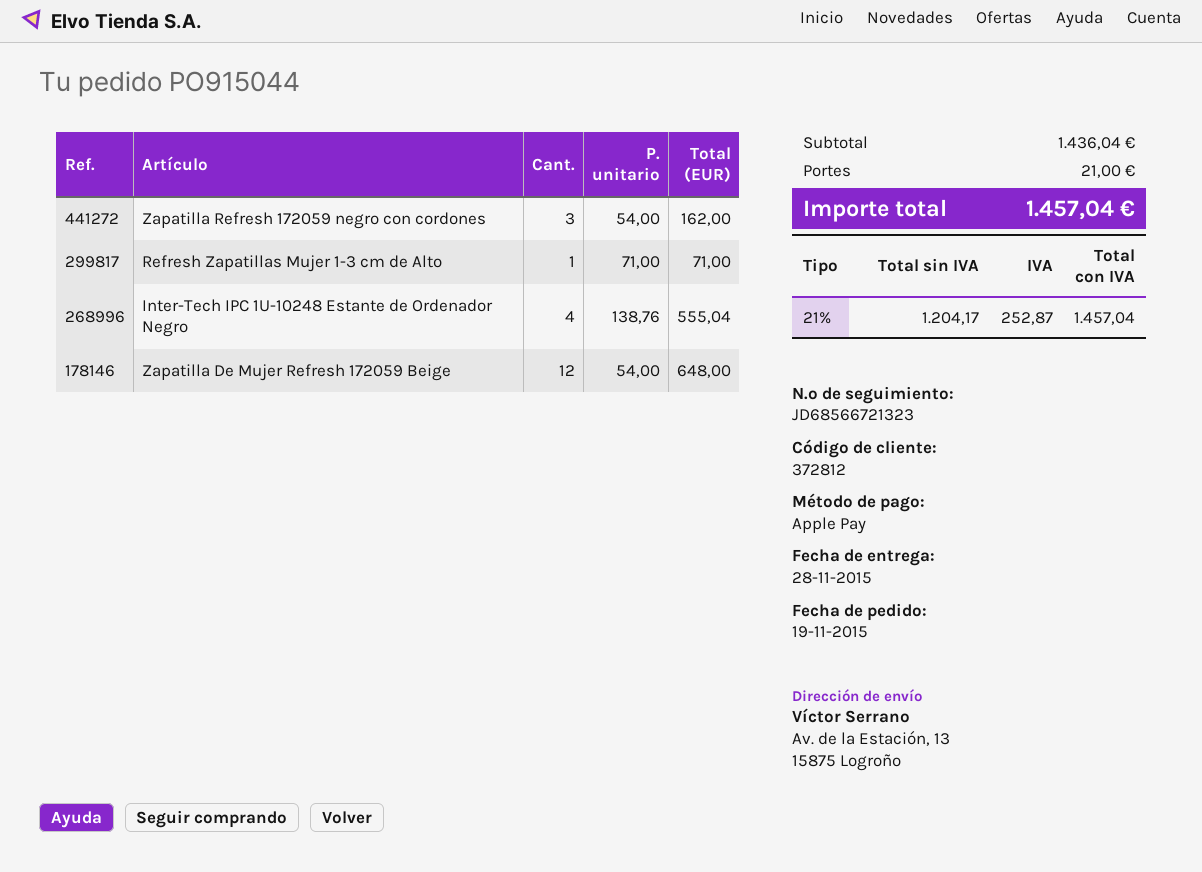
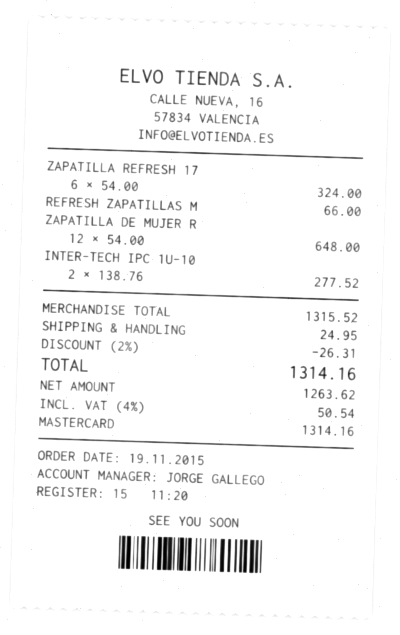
payment method: Apple Pay -> Mastercard
Zapatilla Refresh 172059 negro con cordones: 3 x 54.00 = 162.00 -> 6 x 54.00 = 324.00
Refresh Zapatillas Mujer 1-3 cm de Alto: 1 x 71.00 = 71.00 -> 1 x 66.00 = 66.00
Inter-Tech IPC 1U-10248 Estante de Ordenador Negro: 4 x 138.76 = 555.04 -> 2 x 138.76 = 277.52
subtotal: 1436.04 -> 1315.52
discount: none -> 2% = 26.31
shipping: 21.00 -> 24.95
net: 1204.17 -> 1263.62
tax: 21% = 252.87 -> 4% = 50.54
total: 1457.04 -> 1314.16

